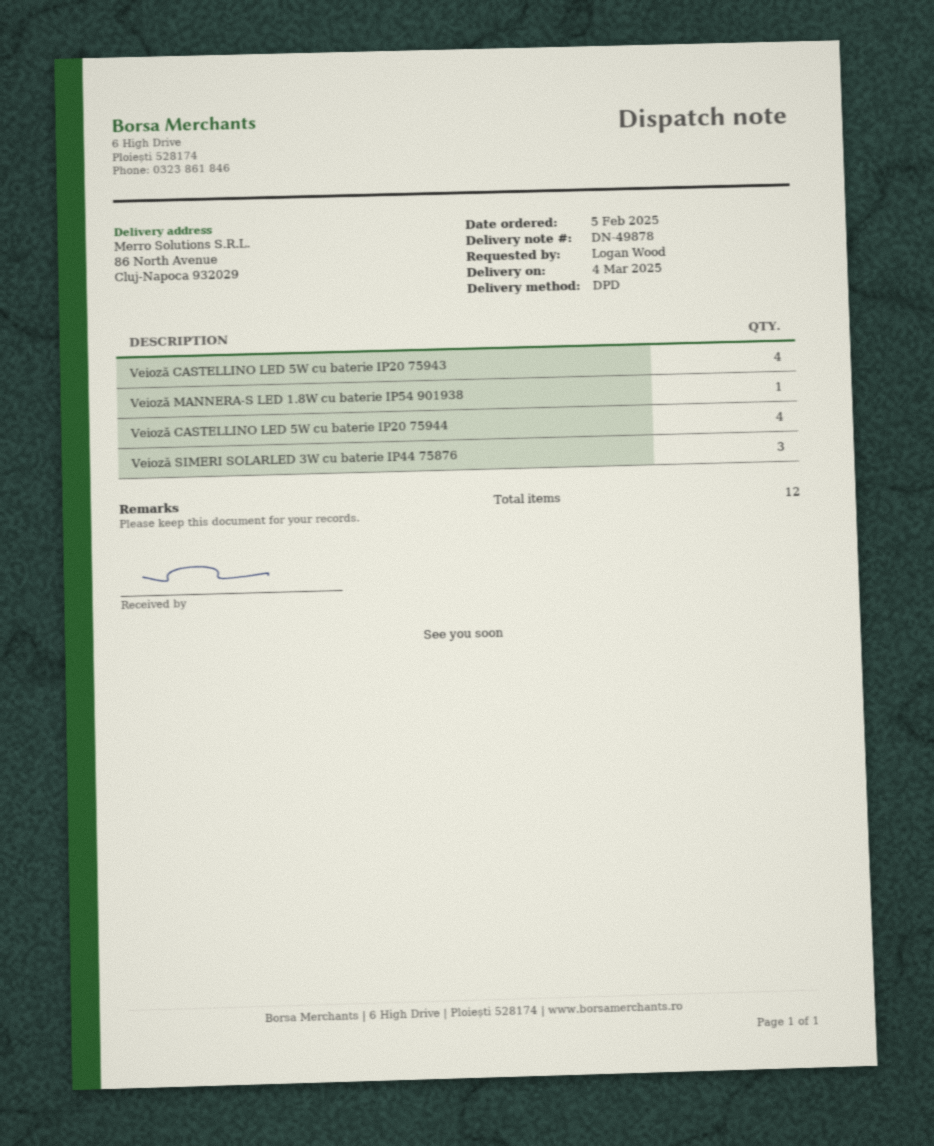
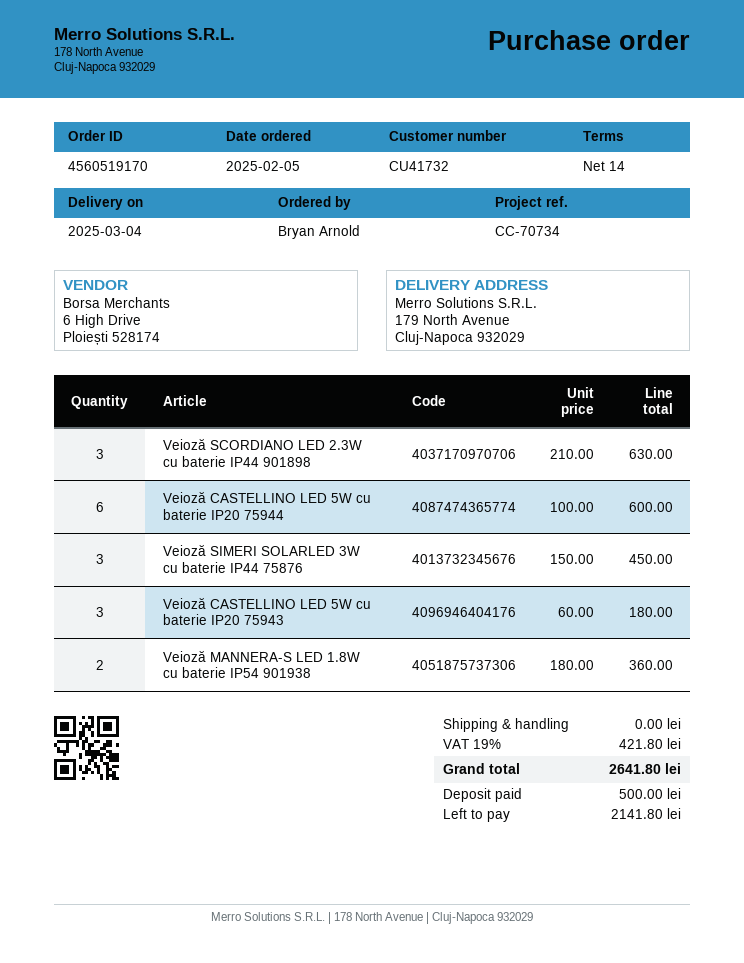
ordered by: Logan Wood -> Bryan Arnold
ship to: 86 North Avenue, Cluj-Napoca 932029 -> 179 North Avenue, Cluj-Napoca 932029
Veioză CASTELLINO LED 5W cu baterie IP20 75943: 4 -> 3
Veioză MANNERA-S LED 1.8W cu baterie IP54 901938: 1 -> 2
Veioză CASTELLINO LED 5W cu baterie IP20 75944: 4 -> 6
Veioză SCORDIANO LED 2.3W cu baterie IP44 901898: none -> 3

